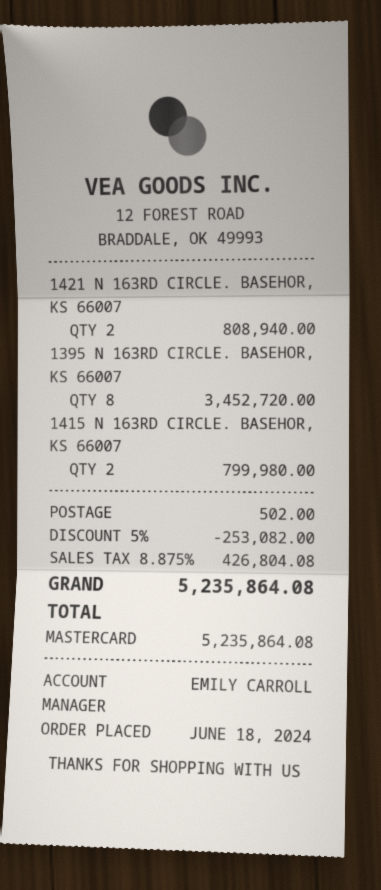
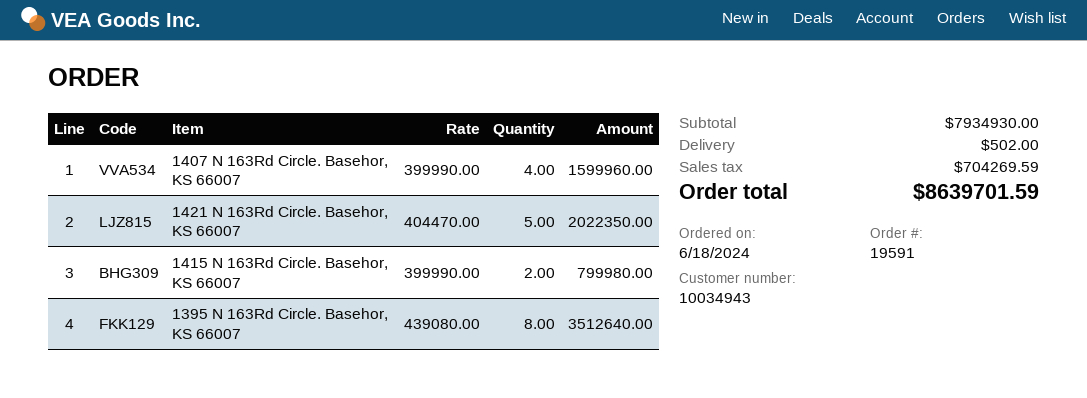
1421 N 163RD CIRCLE. BASEHOR, KS 66007: 2 for 808940.00 -> 5 for 2022350.00
1395 N 163RD CIRCLE. BASEHOR, KS 66007: 8 for 3452720.00 -> 8 for 3512640.00
1407 N 163Rd Circle. Basehor, KS 66007: none -> 4 for 1599960.00
discount: 5% = 253082.00 -> none
tax: 426804.08 -> 704269.59
total: 5235864.08 -> 8639701.59

